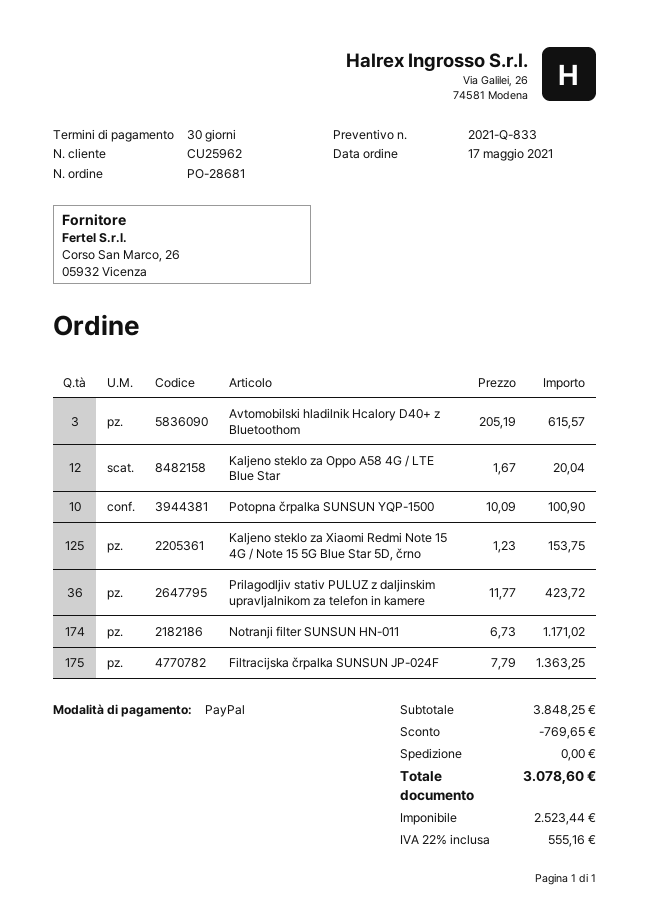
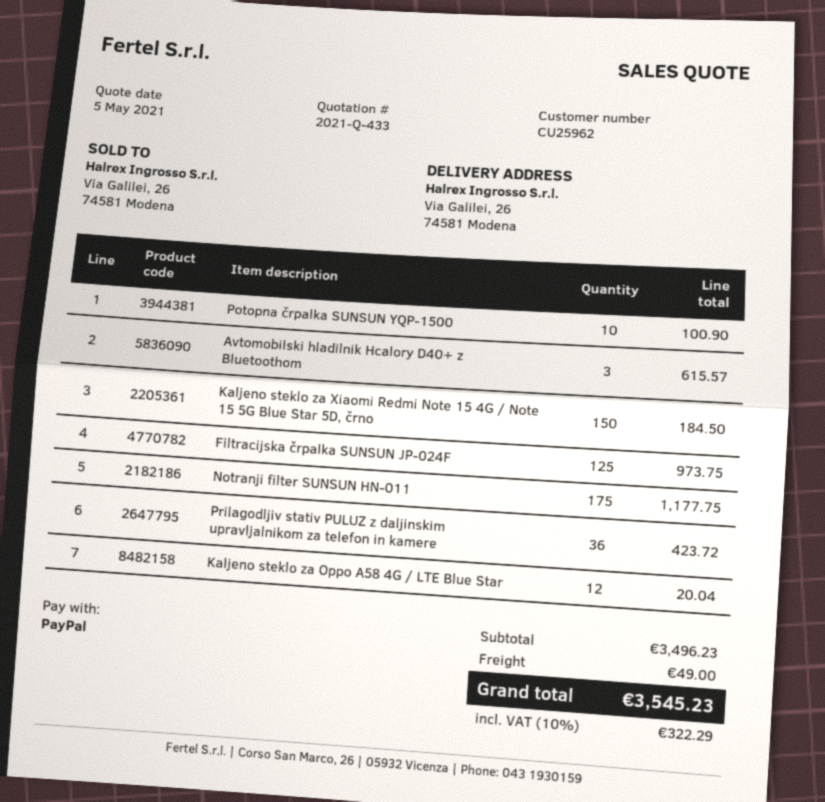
quote number: 2021-Q-833 -> 2021-Q-433
Kaljeno steklo za Xiaomi Redmi Note 15 4G / Note 15 5G Blue Star 5D, črno: 125 for 153.75 -> 150 for 184.50
Notranji filter SUNSUN HN-011: 174 for 1171.02 -> 175 for 1177.75
Filtracijska črpalka SUNSUN JP-024F: 175 for 1363.25 -> 125 for 973.75
subtotal: 3848.25 -> 3496.23
discount: 769.65 -> none
shipping: 0.00 -> 49.00
tax: 22% = 555.16 -> 10% = 322.29
total: 3078.60 -> 3545.23

